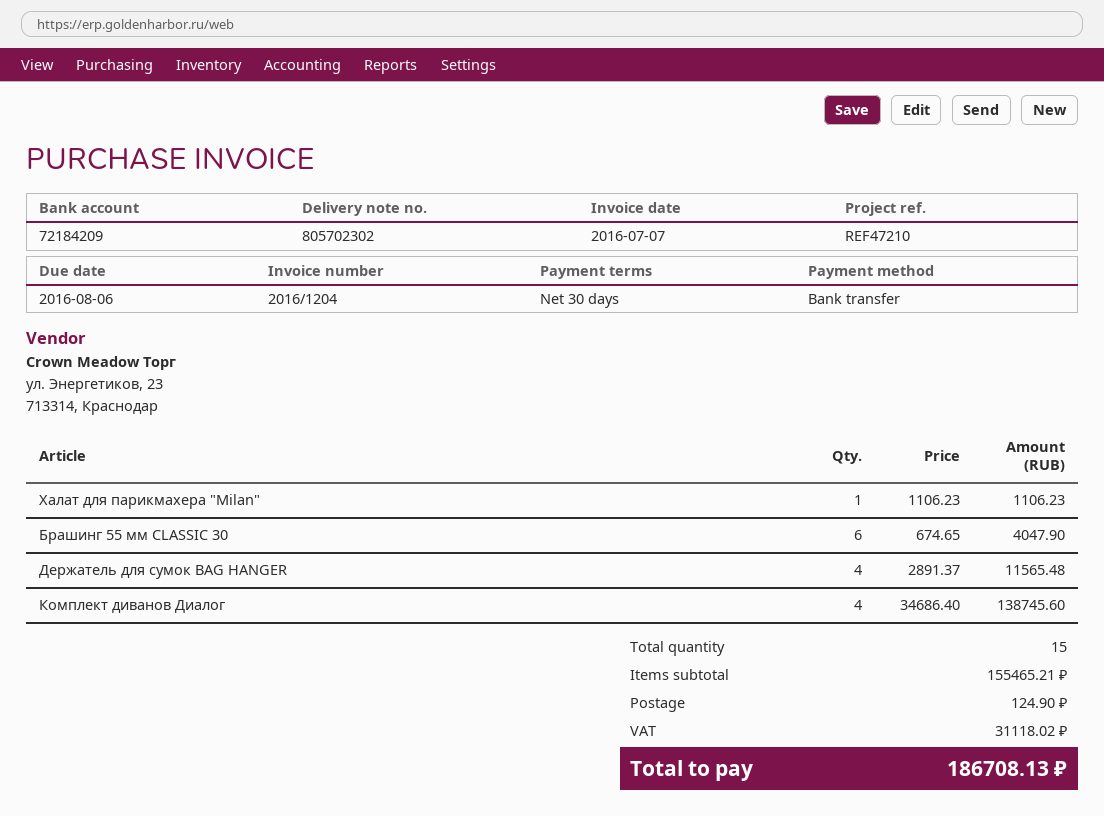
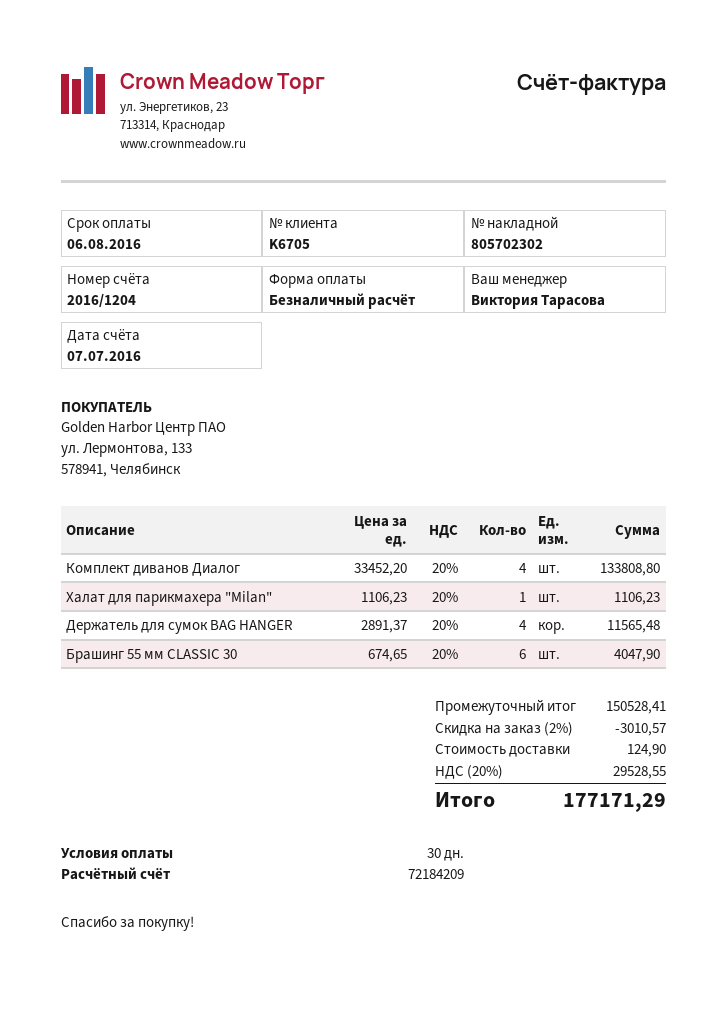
Комплект диванов Диалог: 4 x 34686.40 = 138745.60 -> 4 x 33452.20 = 133808.80
subtotal: 155465.21 -> 150528.41
discount: none -> 2% = 3010.57
tax: 31118.02 -> 29528.55
total: 186708.13 -> 177171.29

